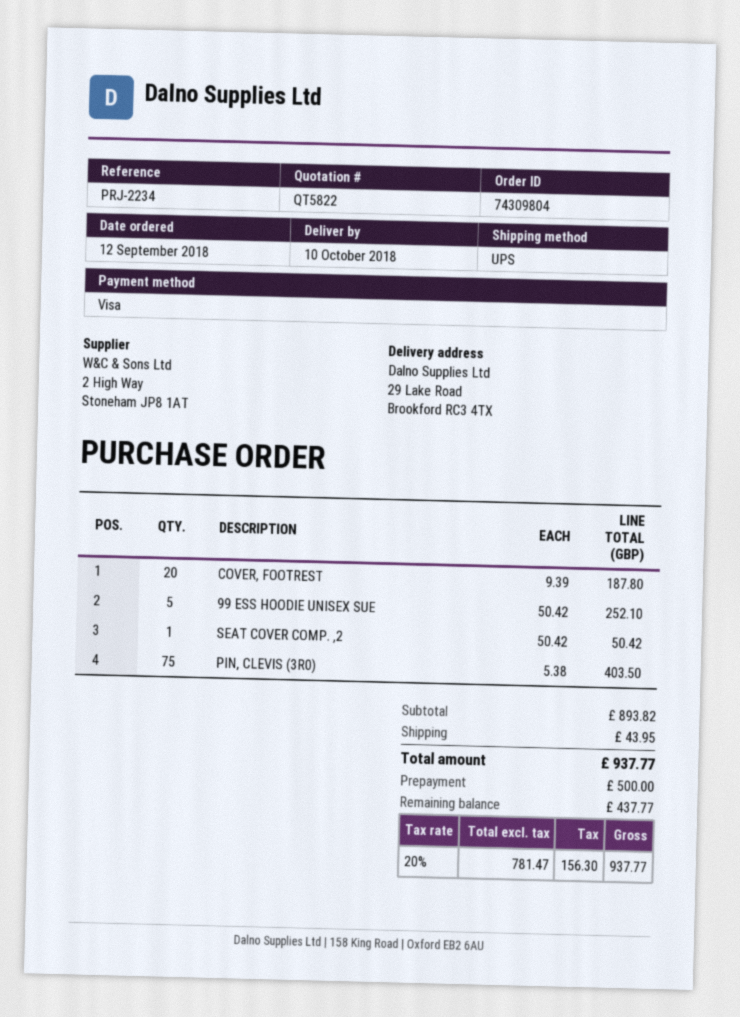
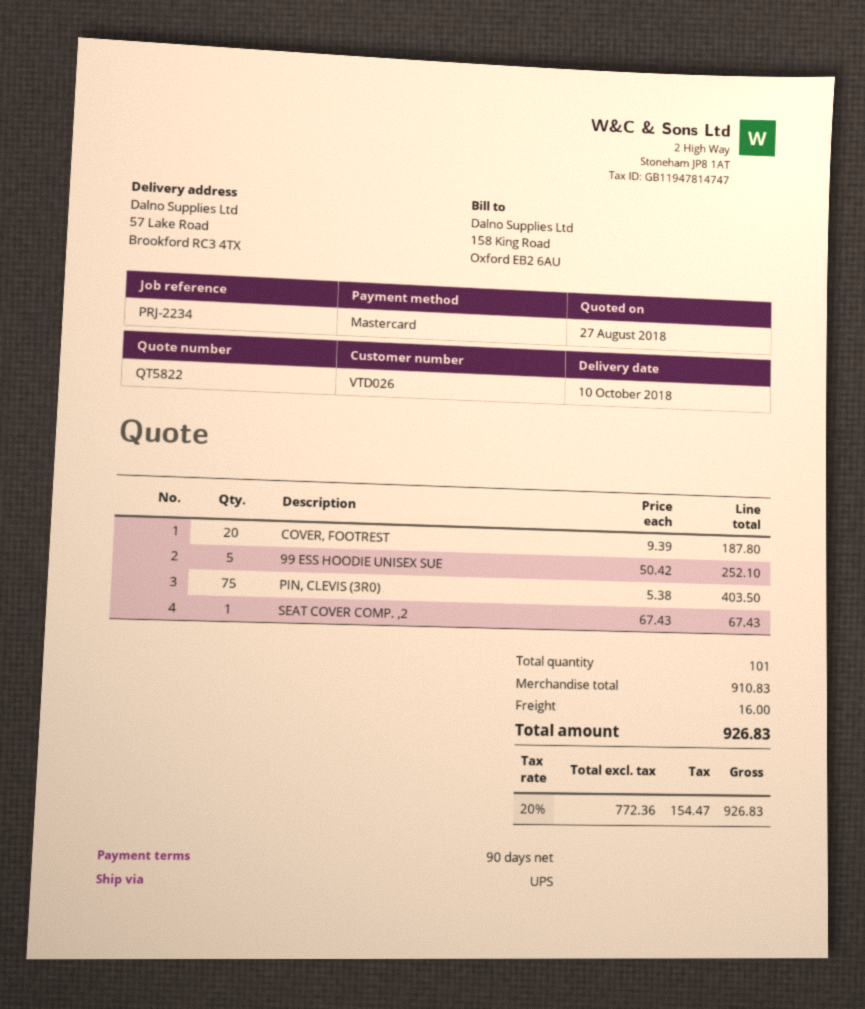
payment method: Visa -> Mastercard
ship to: 29 Lake Road, Brookford RC3 4TX -> 57 Lake Road, Brookford RC3 4TX
SEAT COVER COMP. ,2: 1 x 50.42 = 50.42 -> 1 x 67.43 = 67.43
subtotal: 893.82 -> 910.83
shipping: 43.95 -> 16.00
net: 781.47 -> 772.36
tax: 20% = 156.30 -> 20% = 154.47
total: 937.77 -> 926.83

